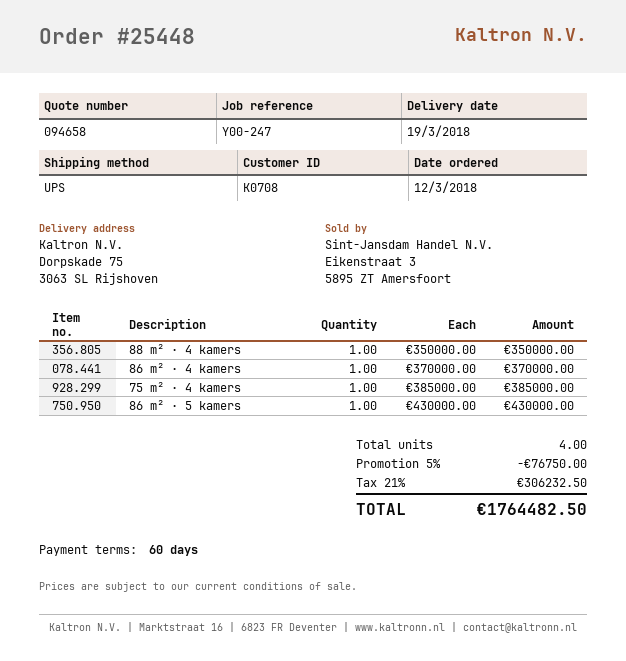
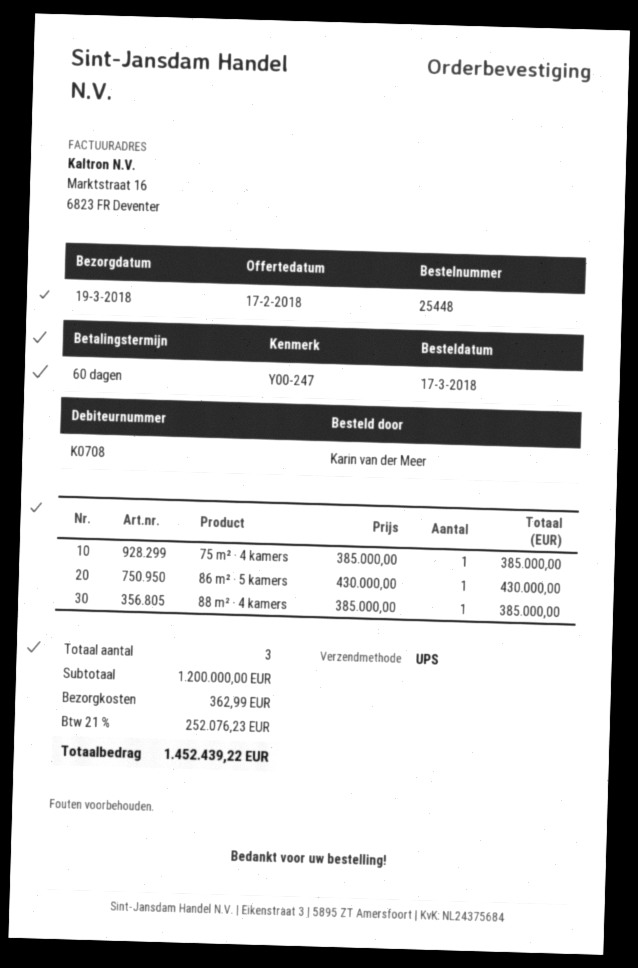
order date: 2018-03-12 -> 2018-03-17
88 m² · 4 kamers: 1 x 350000.00 = 350000.00 -> 1 x 385000.00 = 385000.00
86 m² · 4 kamers: 1 x 370000.00 = 370000.00 -> none
total quantity: 4 -> 3
discount: 5% = 76750.00 -> none
shipping: none -> 362.99
tax: 21% = 306232.50 -> 21% = 252076.23
total: 1764482.50 -> 1452439.22

